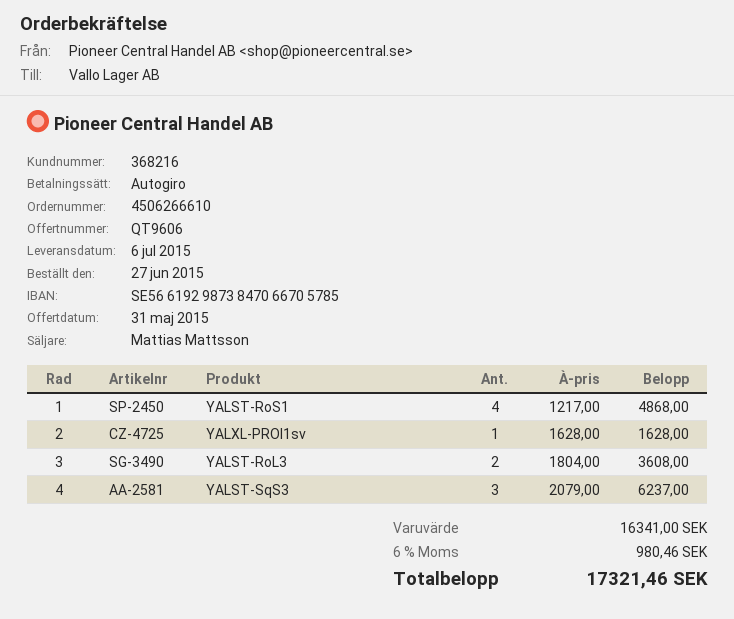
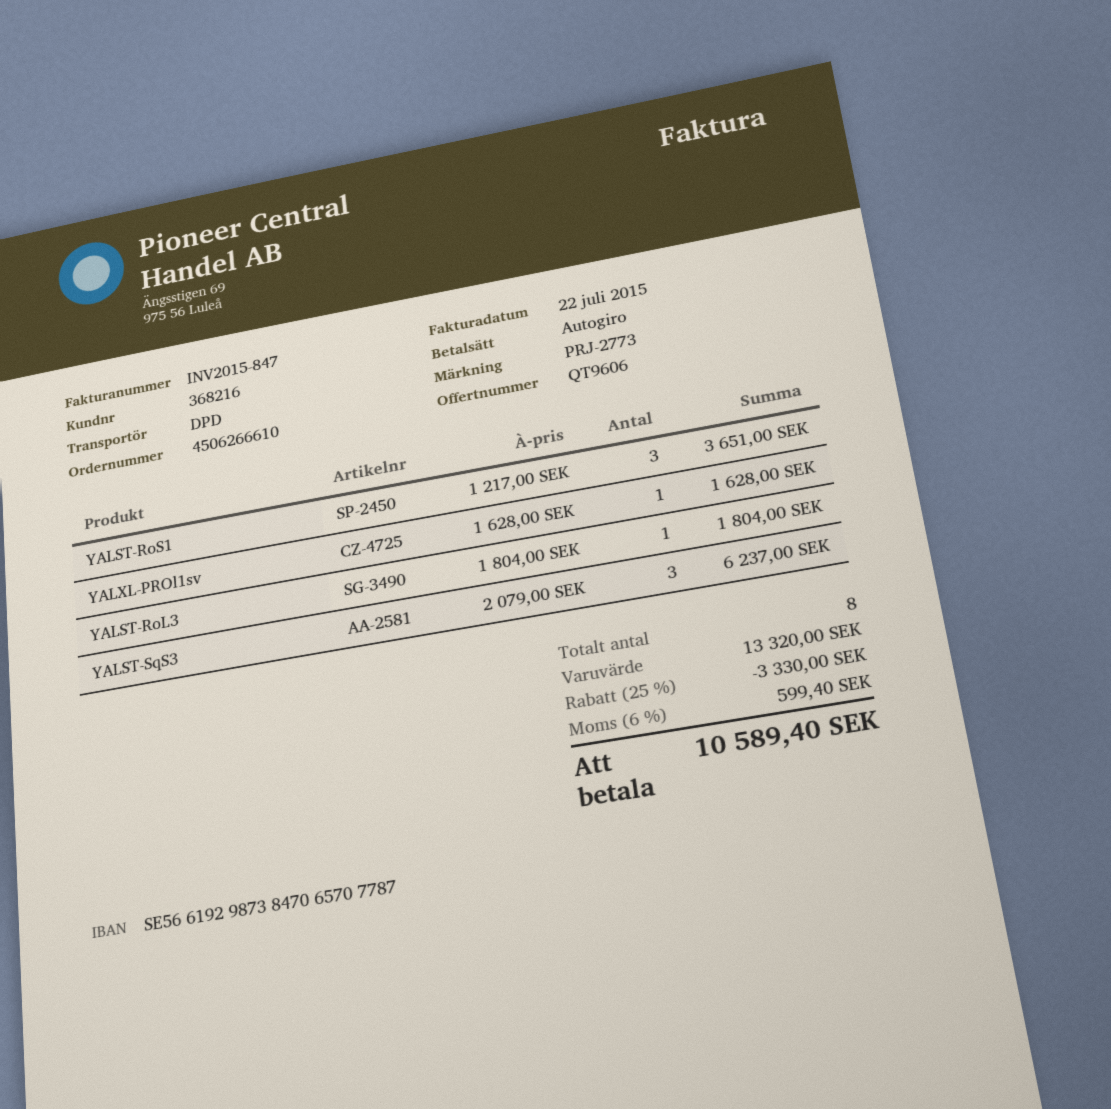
bank account: SE5661929873847066705785 -> SE5661929873847065707787
YALST-RoS1: 4 x 1217.00 = 4868.00 -> 3 x 1217.00 = 3651.00
YALST-RoL3: 2 x 1804.00 = 3608.00 -> 1 x 1804.00 = 1804.00
subtotal: 16341.00 -> 13320.00
discount: none -> 25% = 3330.00
tax: 6% = 980.46 -> 6% = 599.40
total: 17321.46 -> 10589.40

